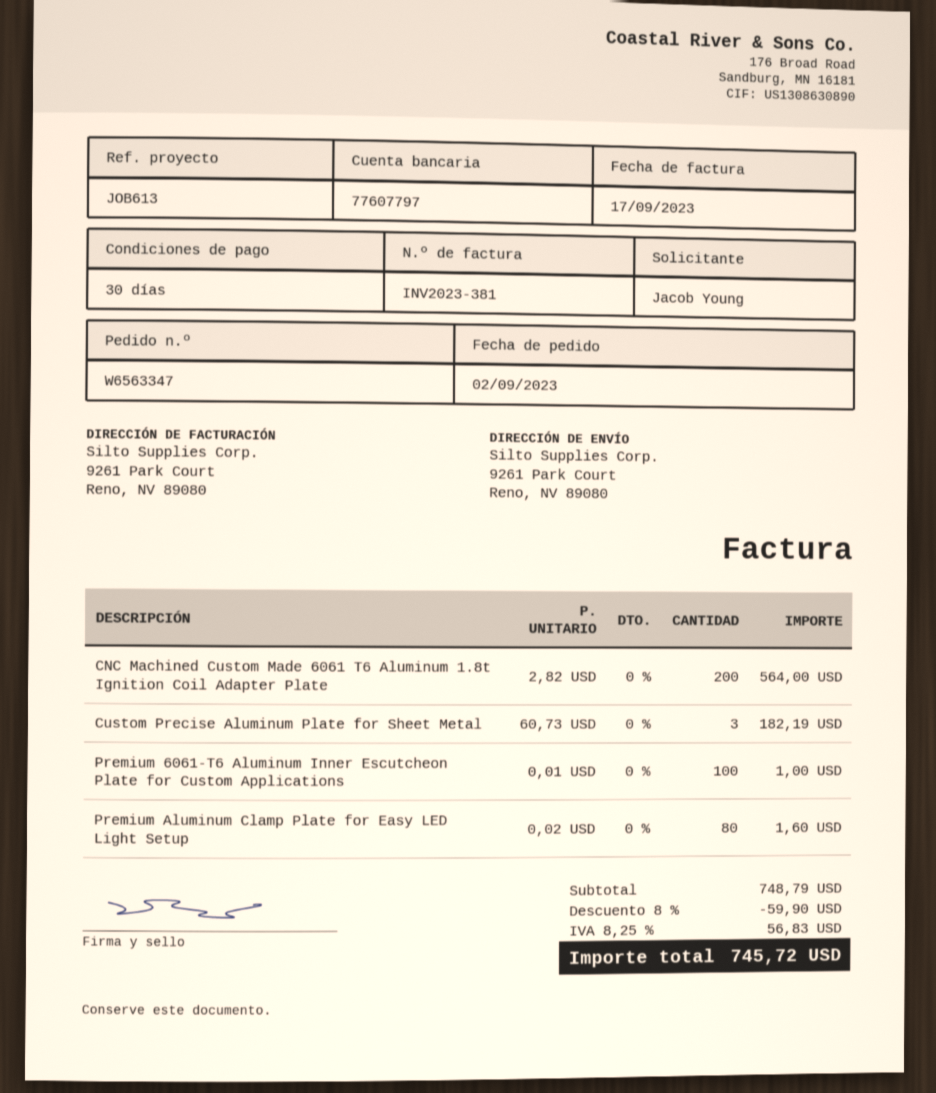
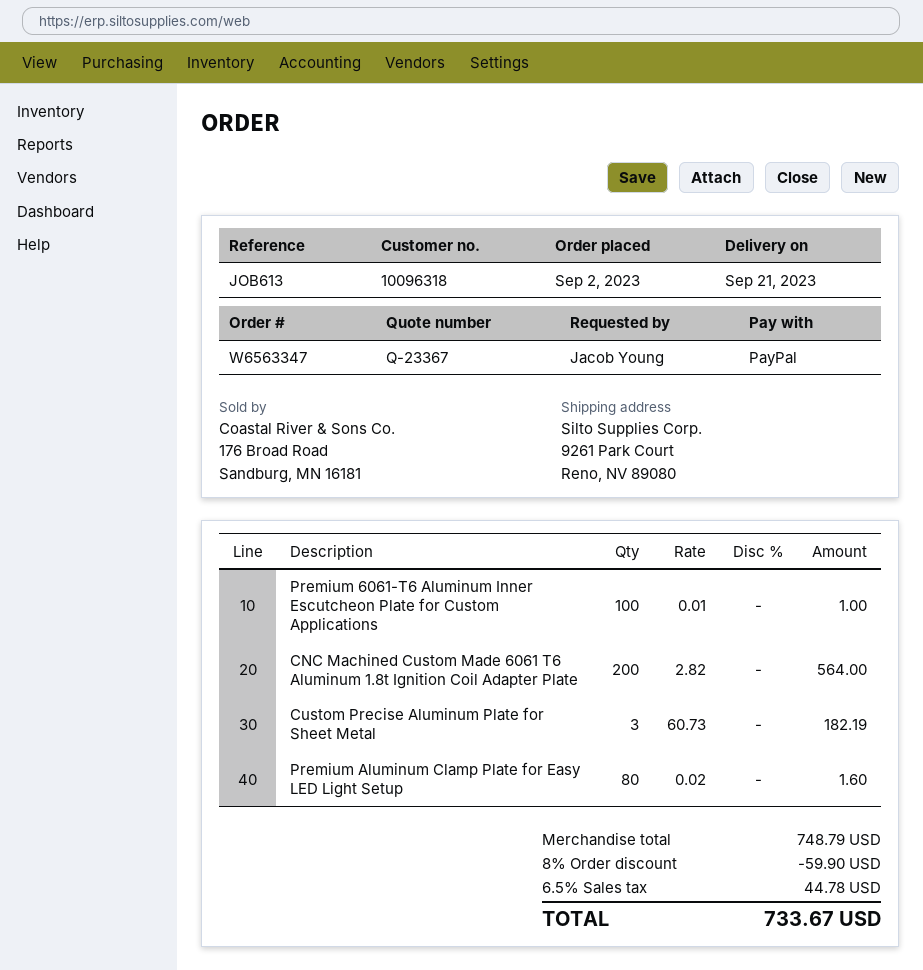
tax: 8.25% = 56.83 -> 6.5% = 44.78
total: 745.72 -> 733.67

